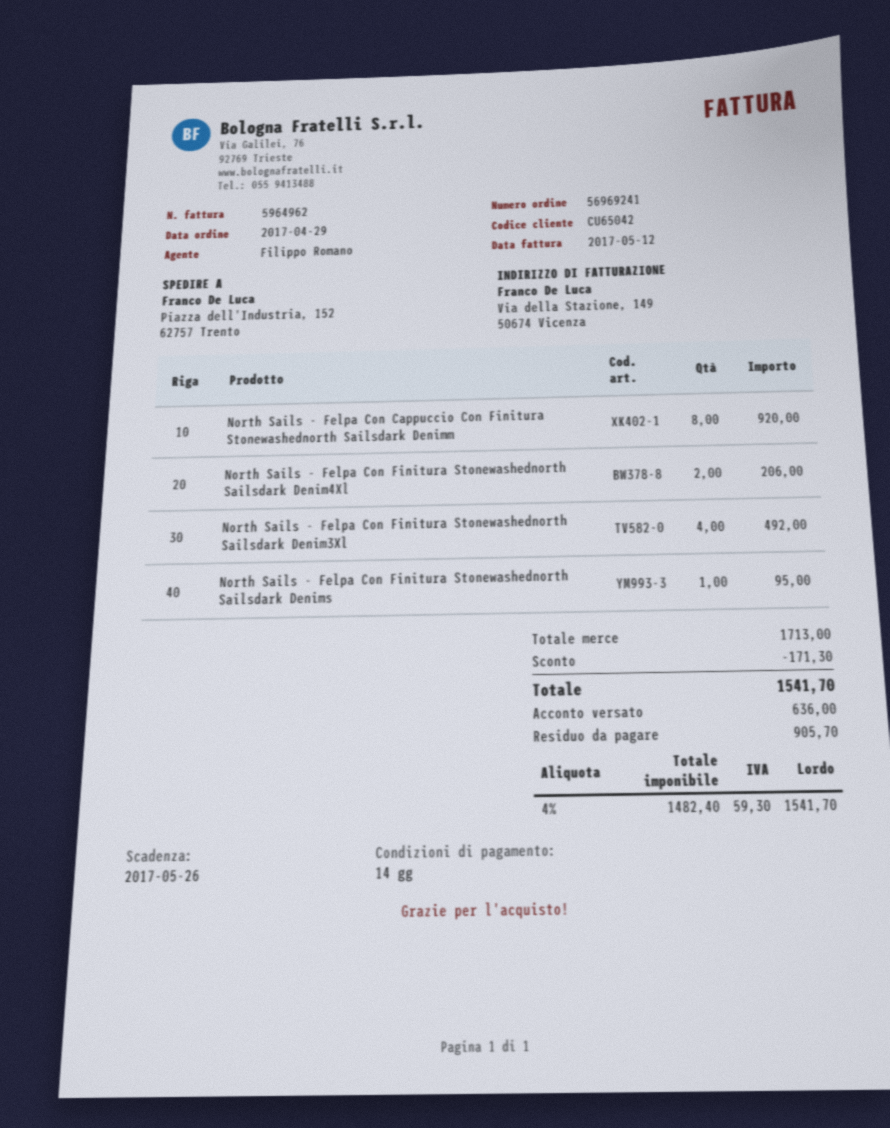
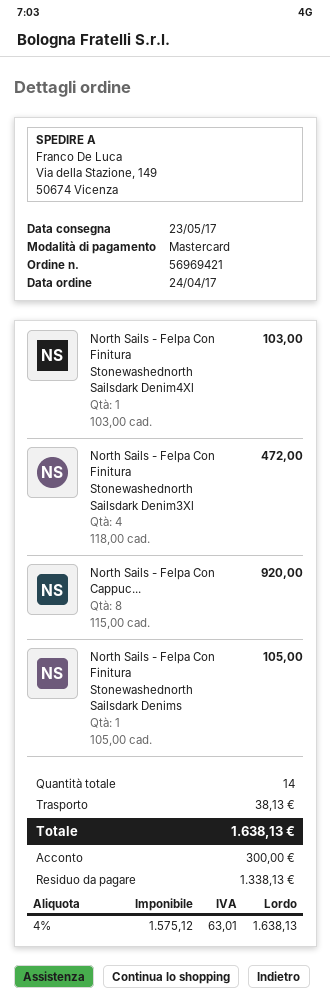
order number: 56969241 -> 56969421
order date: 2017-04-29 -> 2017-04-24
ship to: Piazza dell'Industria, 152, 62757 Trento -> Via della Stazione, 149, 50674 Vicenza
North Sails - Felpa Con Finitura Stonewashednorth Sailsdark Denim4Xl: 2 for 206.00 -> 1 for 103.00
North Sails - Felpa Con Finitura Stonewashednorth Sailsdark Denim3Xl: 4 for 492.00 -> 4 for 472.00
North Sails - Felpa Con Finitura Stonewashednorth Sailsdark Denims: 1 for 95.00 -> 1 for 105.00
discount: 171.30 -> none
shipping: none -> 38.13
net: 1482.40 -> 1575.12
tax: 4% = 59.30 -> 4% = 63.01
total: 1541.70 -> 1638.13
deposit: 636.00 -> 300.00
balance: 905.70 -> 1338.13

